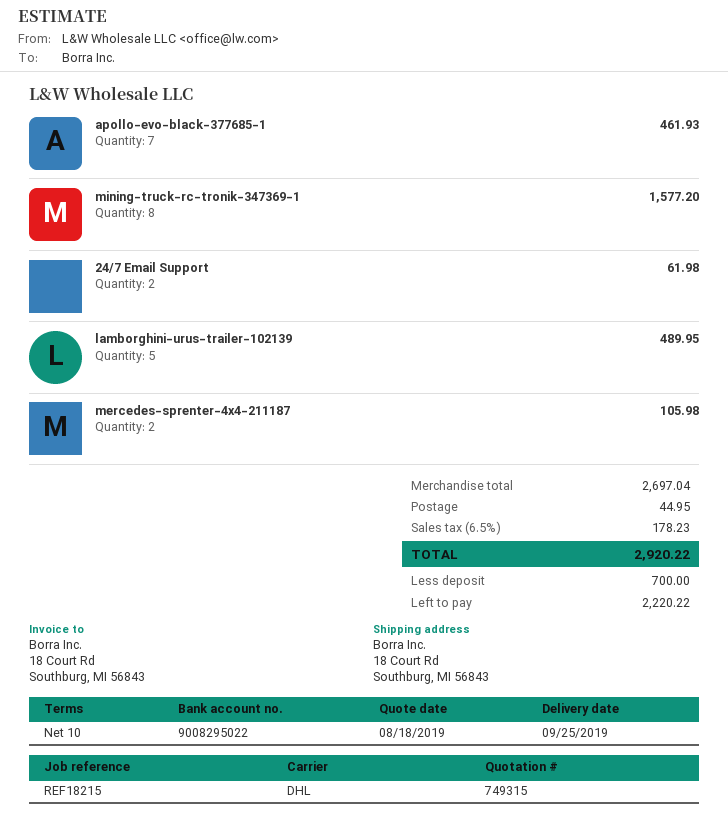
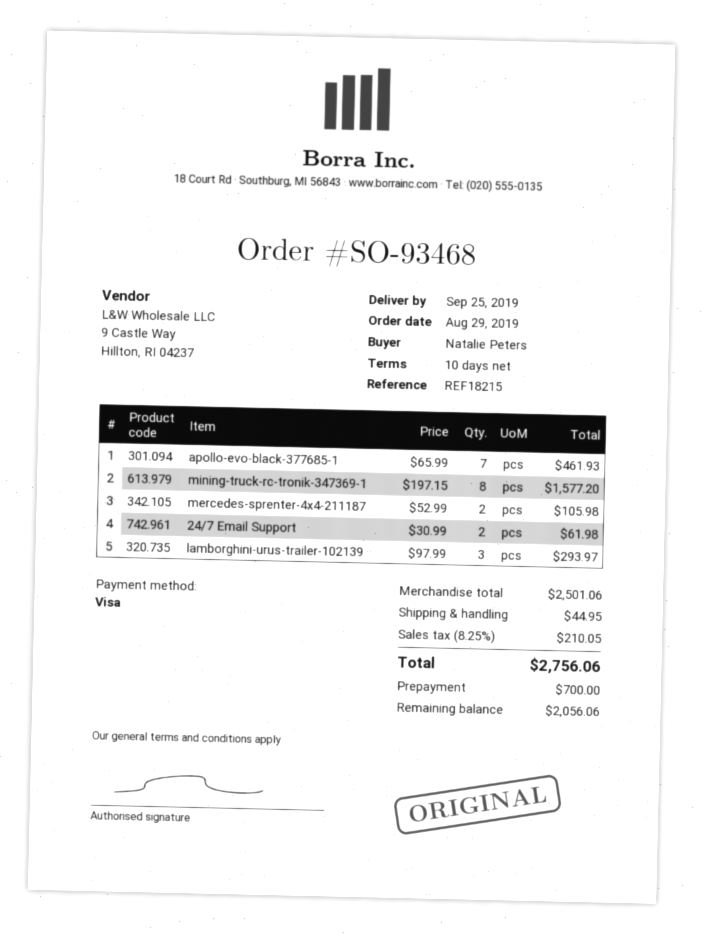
lamborghini-urus-trailer-102139: 5 for 489.95 -> 3 for 293.97
subtotal: 2697.04 -> 2501.06
tax: 6.5% = 178.23 -> 8.25% = 210.05
total: 2920.22 -> 2756.06
balance: 2220.22 -> 2056.06

